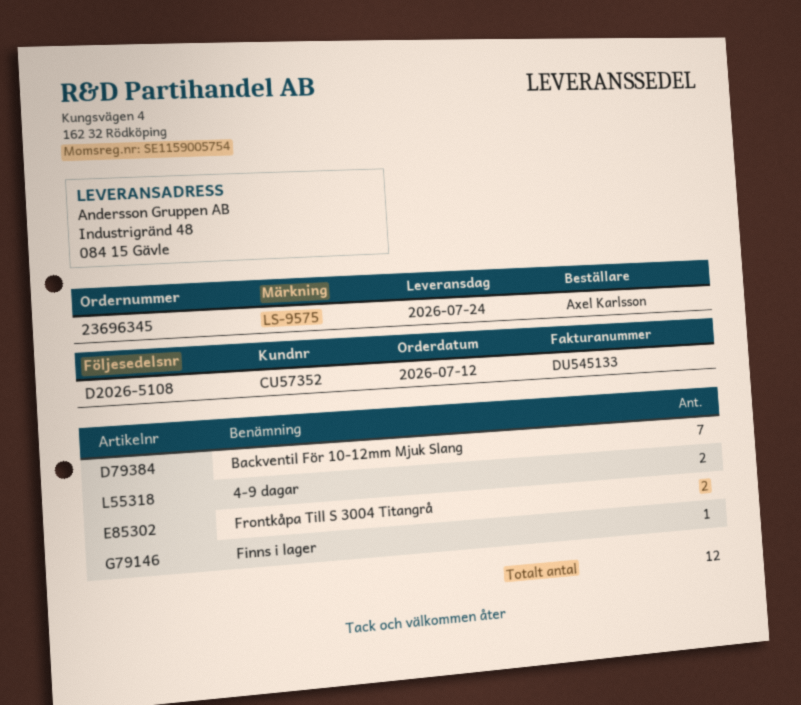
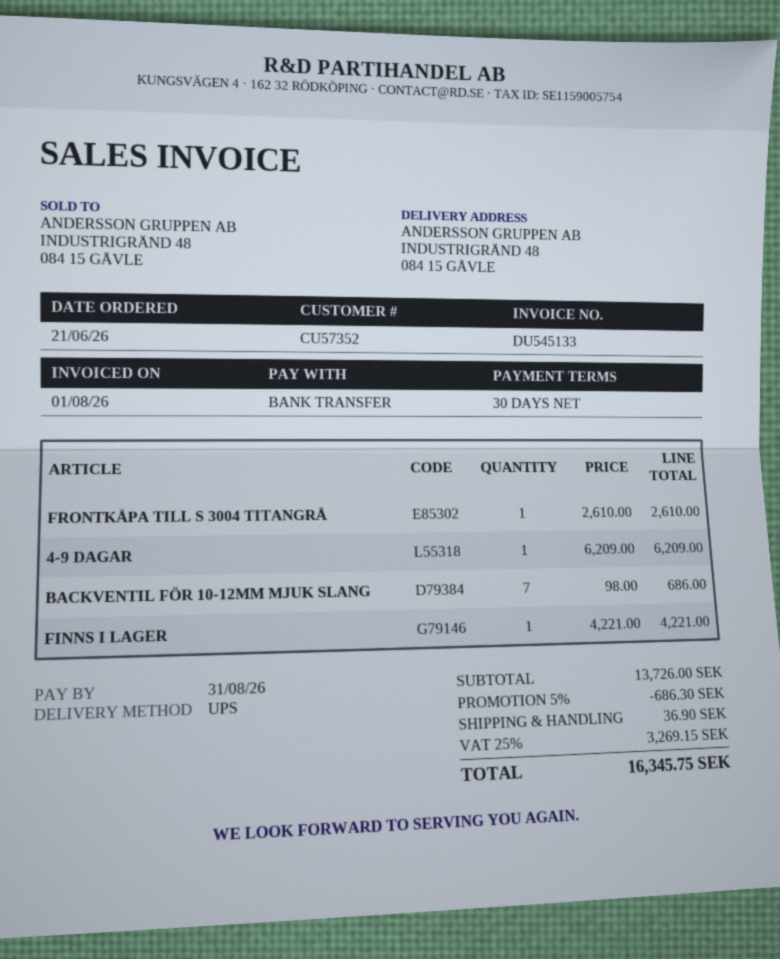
order date: 2026-07-12 -> 2026-06-21
4-9 dagar: 2 -> 1
Frontkåpa Till S 3004 Titangrå: 2 -> 1

